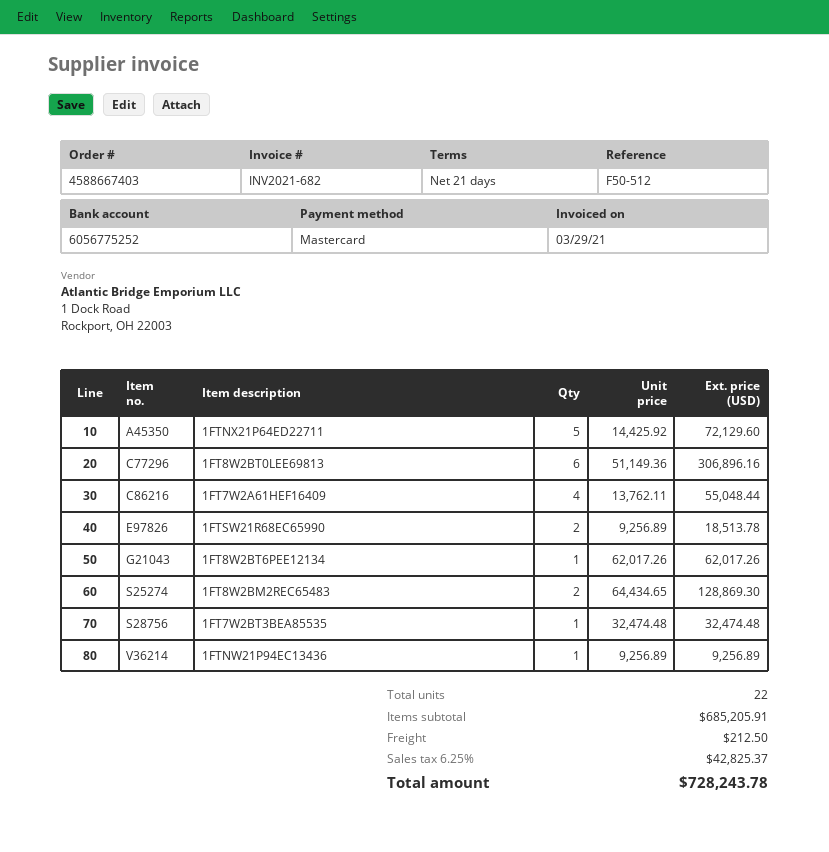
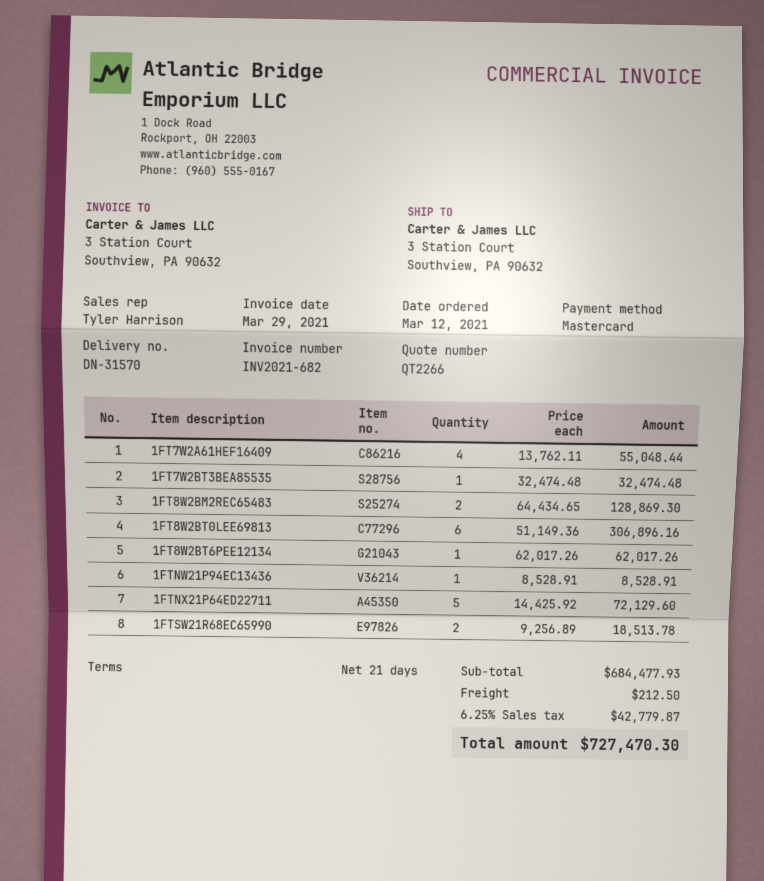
1FTNW21P94EC13436: 1 x 9256.89 = 9256.89 -> 1 x 8528.91 = 8528.91
subtotal: 685205.91 -> 684477.93
tax: 6.25% = 42825.37 -> 6.25% = 42779.87
total: 728243.78 -> 727470.30

